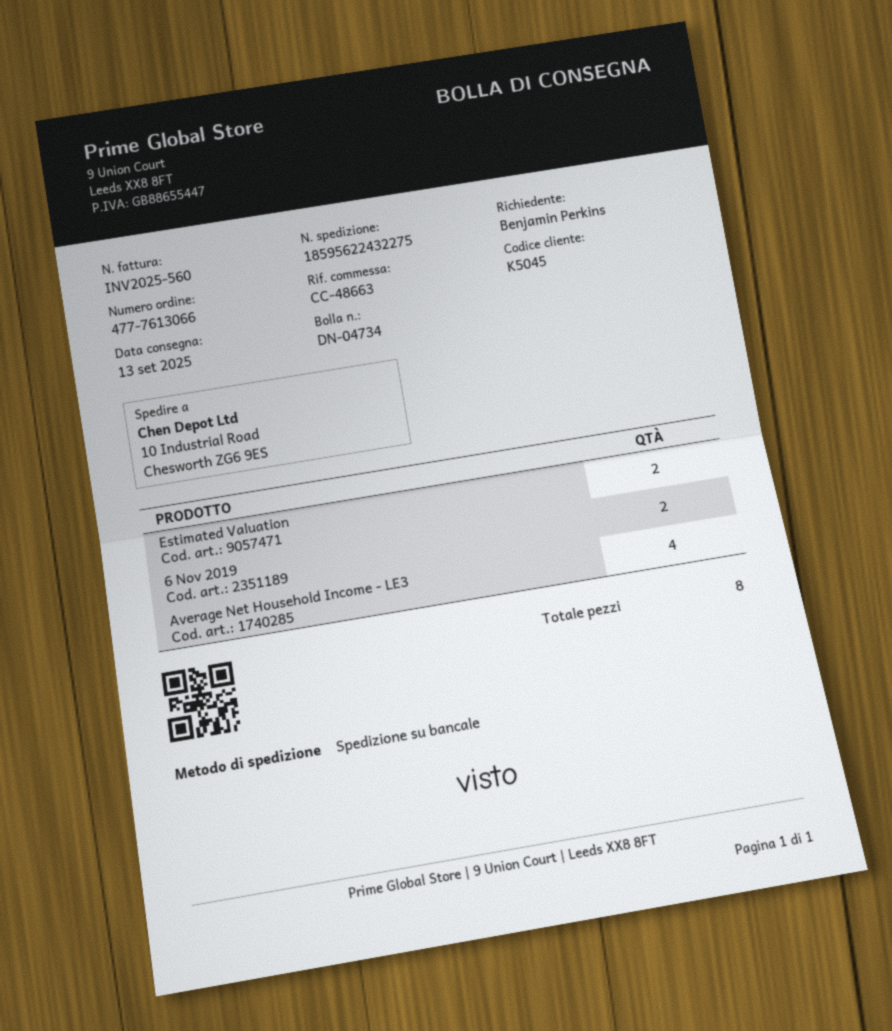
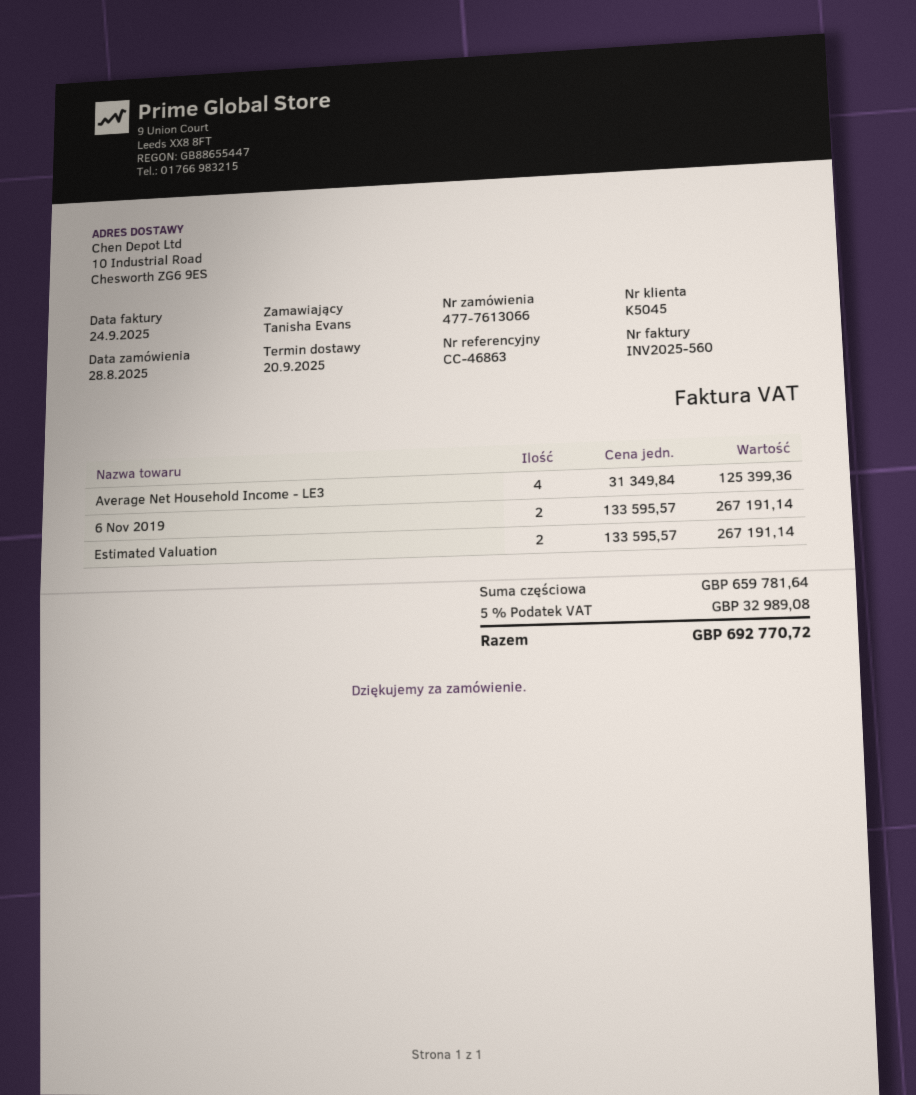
delivery date: 2025-09-13 -> 2025-09-20
reference: CC-48663 -> CC-46863
ordered by: Benjamin Perkins -> Tanisha Evans

